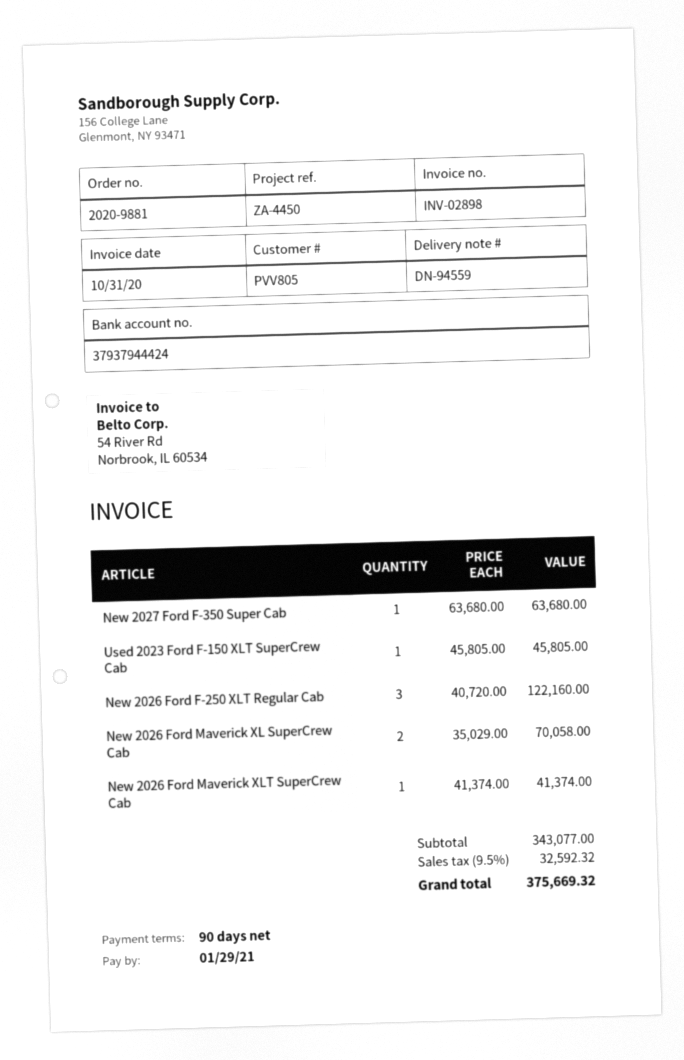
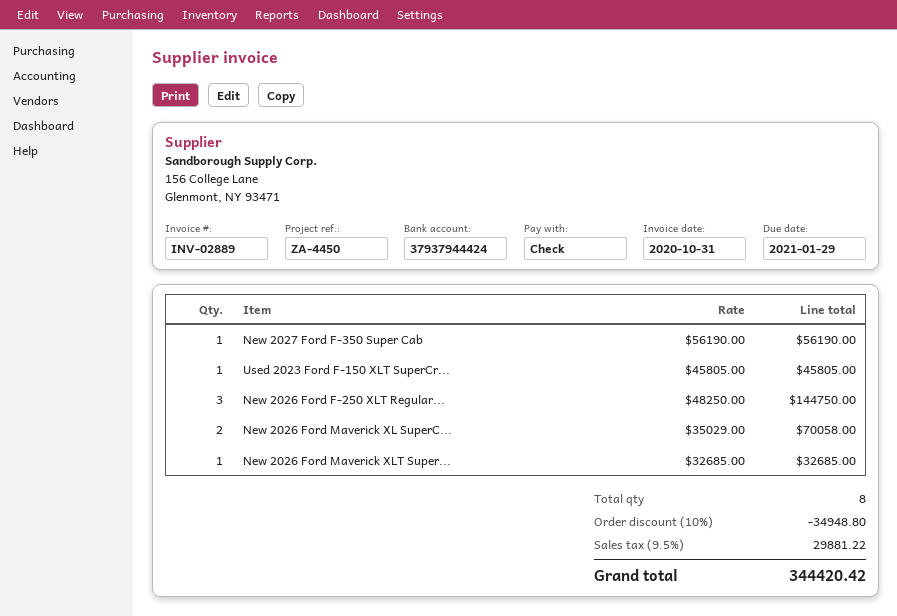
invoice number: INV-02898 -> INV-02889
New 2027 Ford F-350 Super Cab: 1 x 63680.00 = 63680.00 -> 1 x 56190.00 = 56190.00
New 2026 Ford F-250 XLT Regular Cab: 3 x 40720.00 = 122160.00 -> 3 x 48250.00 = 144750.00
New 2026 Ford Maverick XLT SuperCrew Cab: 1 x 41374.00 = 41374.00 -> 1 x 32685.00 = 32685.00
discount: none -> 10% = 34948.80
tax: 9.5% = 32592.32 -> 9.5% = 29881.22
total: 375669.32 -> 344420.42

